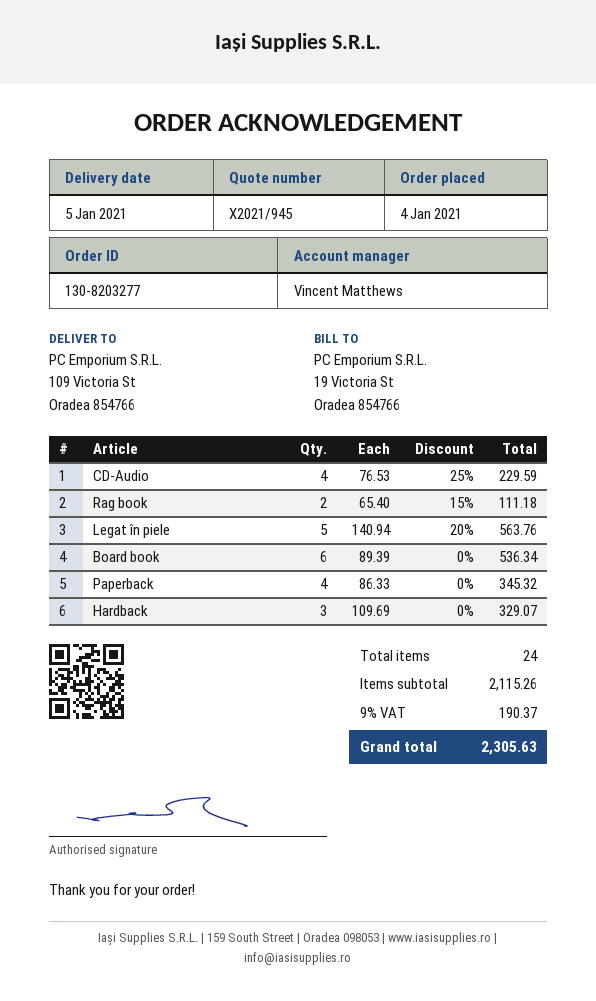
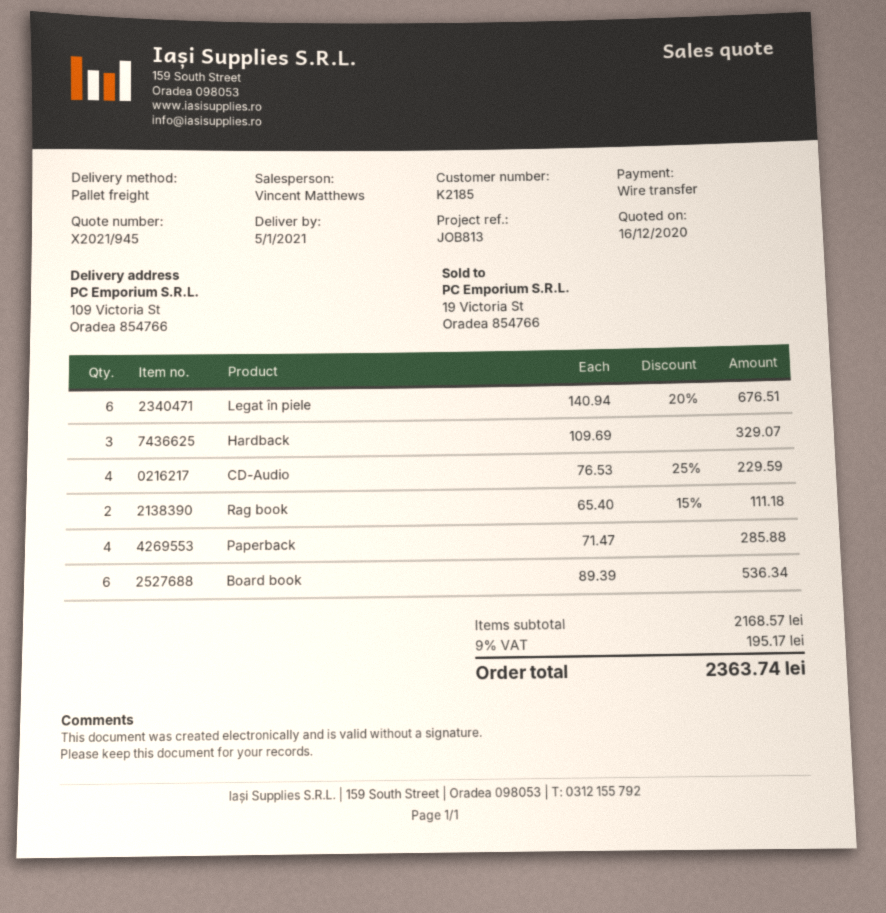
Legat în piele: 5 x 140.94 - 20% = 563.76 -> 6 x 140.94 - 20% = 676.51
Paperback: 4 x 86.33 = 345.32 -> 4 x 71.47 = 285.88
subtotal: 2115.26 -> 2168.57
tax: 9% = 190.37 -> 9% = 195.17
total: 2305.63 -> 2363.74

